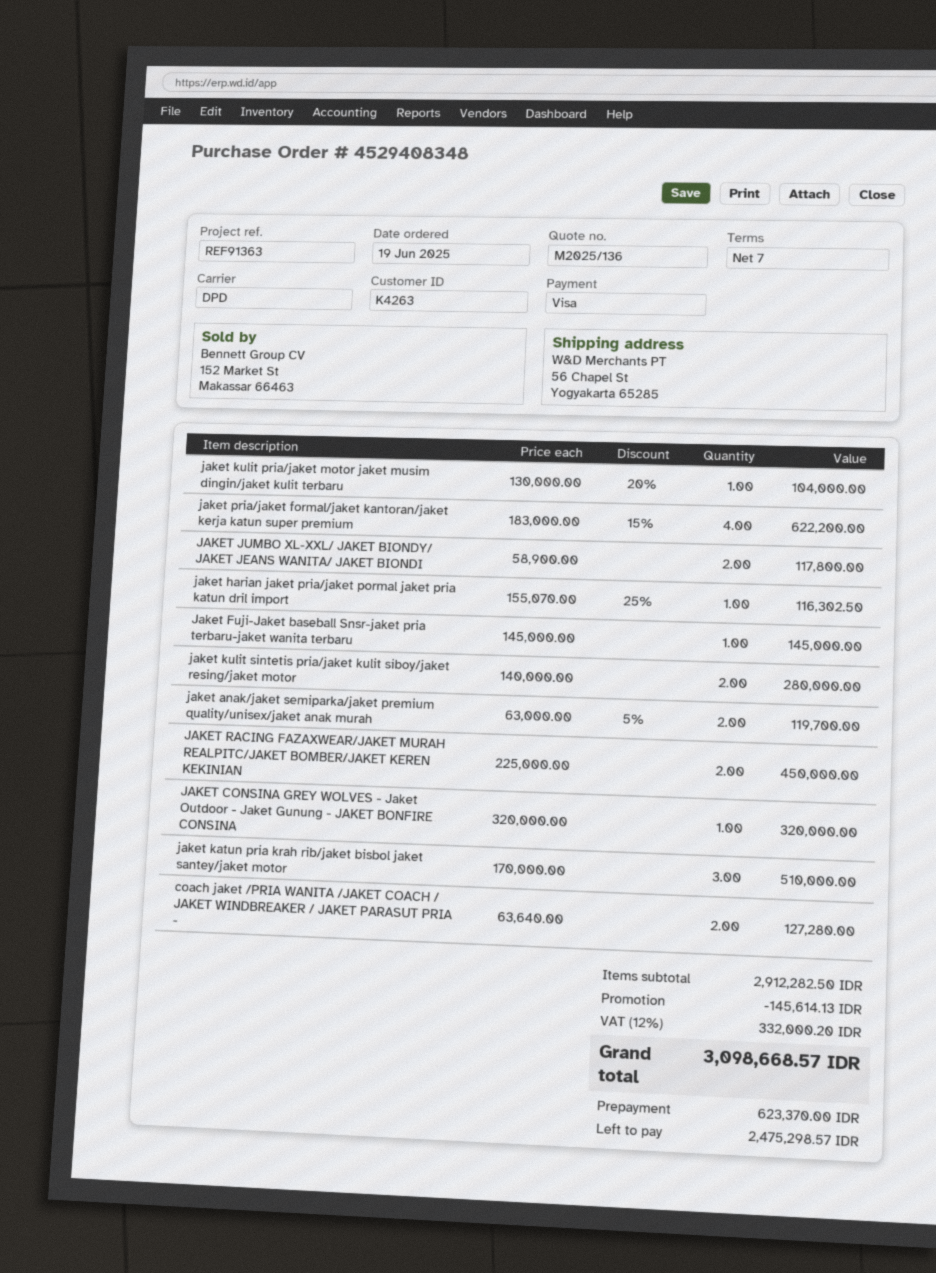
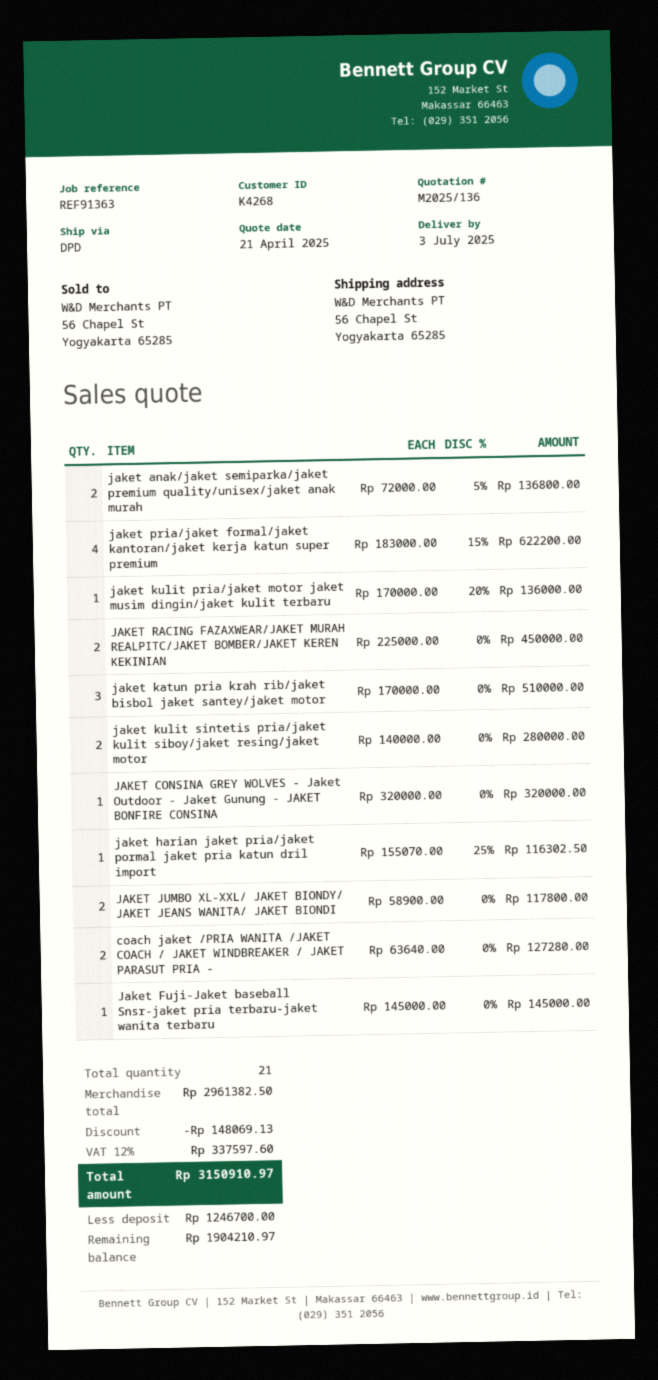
customer number: K4263 -> K4268
jaket kulit pria/jaket motor jaket musim dingin/jaket kulit terbaru: 1 x 130000.00 - 20% = 104000.00 -> 1 x 170000.00 - 20% = 136000.00
jaket anak/jaket semiparka/jaket premium quality/unisex/jaket anak murah: 2 x 63000.00 - 5% = 119700.00 -> 2 x 72000.00 - 5% = 136800.00
subtotal: 2912282.50 -> 2961382.50
discount: 145614.13 -> 148069.13
tax: 12% = 332000.20 -> 12% = 337597.60
total: 3098668.57 -> 3150910.97
deposit: 623370.00 -> 1246700.00
balance: 2475298.57 -> 1904210.97

